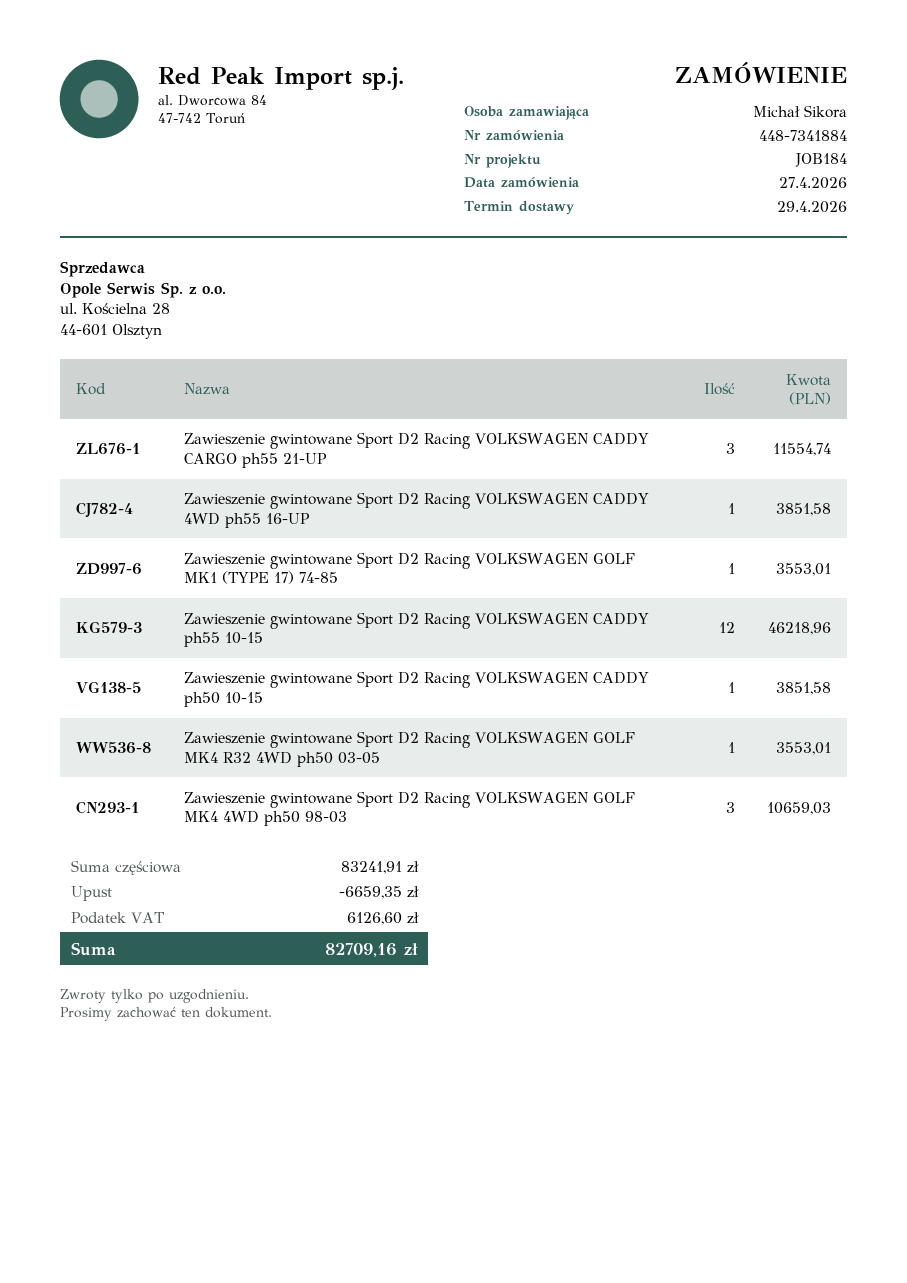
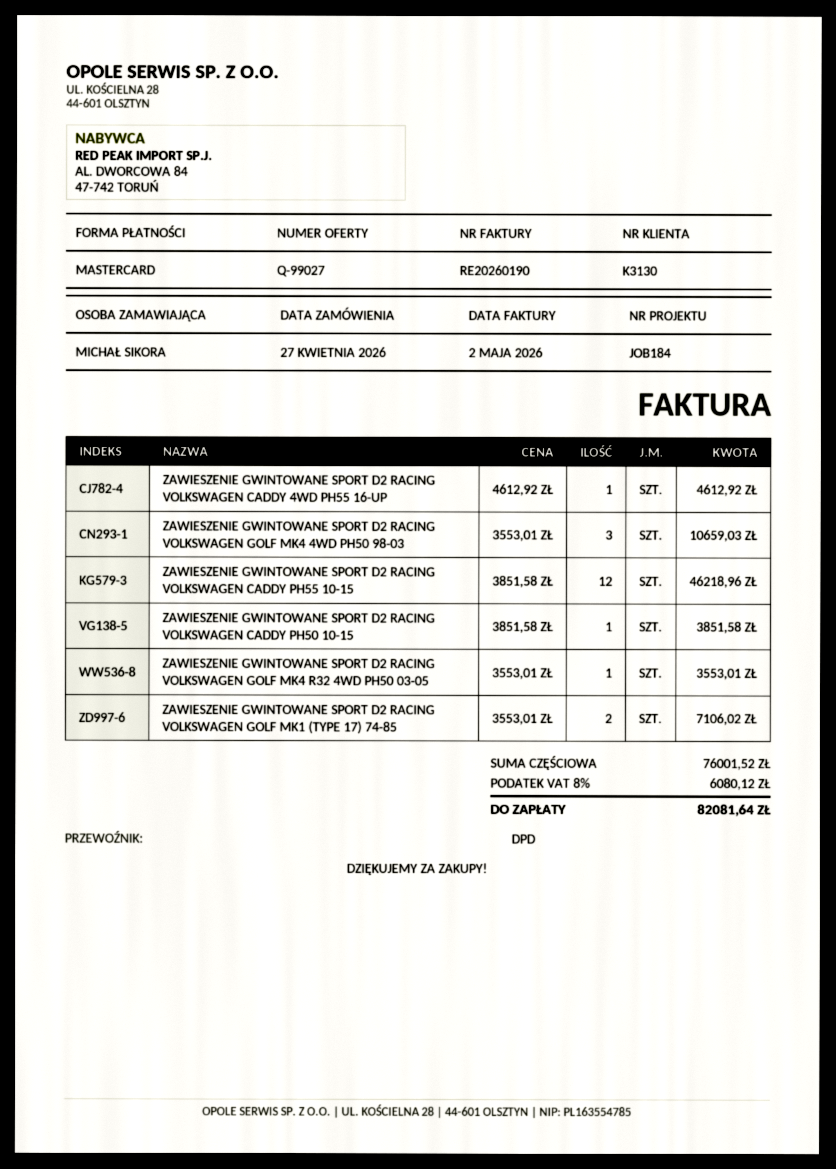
Zawieszenie gwintowane Sport D2 Racing VOLKSWAGEN CADDY CARGO ph55 21-UP: 3 for 11554.74 -> none
Zawieszenie gwintowane Sport D2 Racing VOLKSWAGEN CADDY 4WD ph55 16-UP: 1 for 3851.58 -> 1 for 4612.92
Zawieszenie gwintowane Sport D2 Racing VOLKSWAGEN GOLF MK1 (TYPE 17) 74-85: 1 for 3553.01 -> 2 for 7106.02
subtotal: 83241.91 -> 76001.52
discount: 6659.35 -> none
tax: 6126.60 -> 6080.12
total: 82709.16 -> 82081.64

